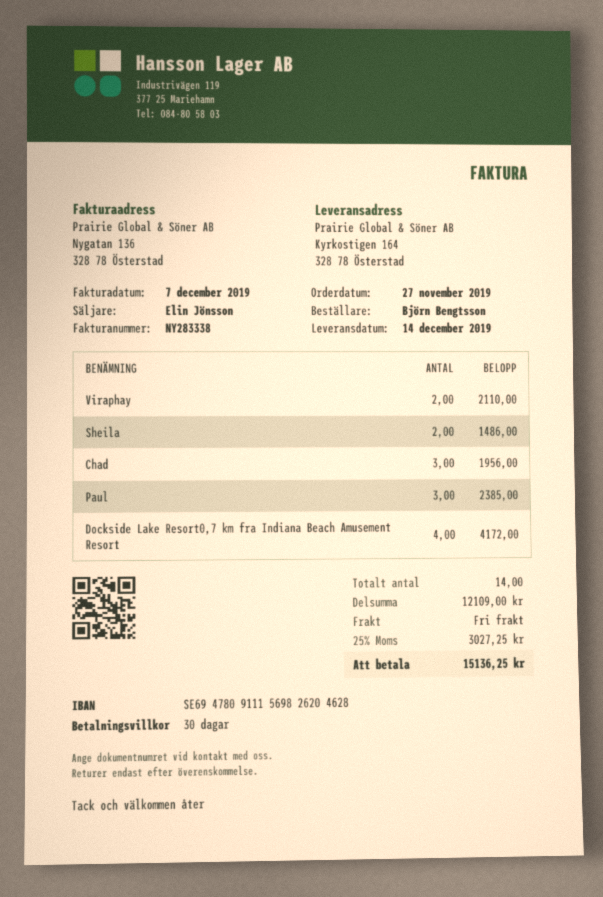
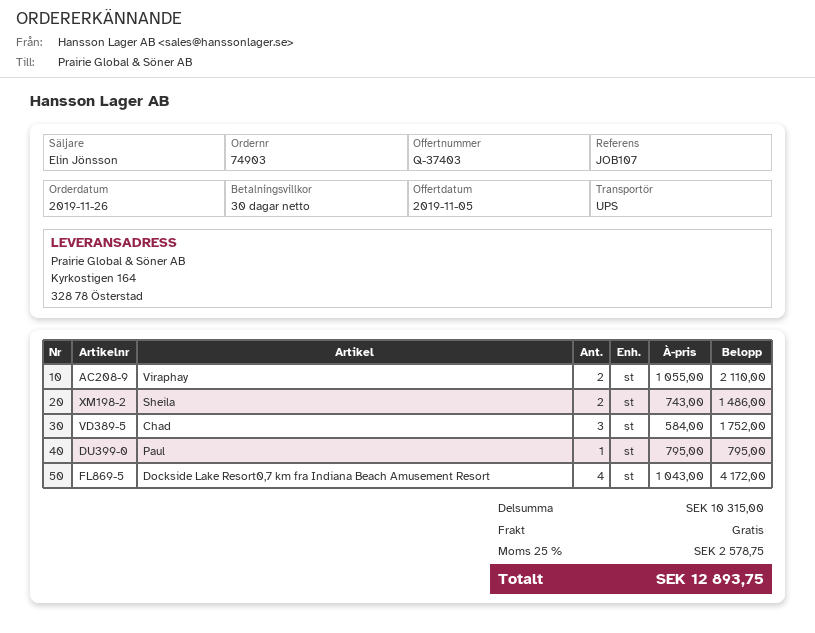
order date: 2019-11-27 -> 2019-11-26
Chad: 3 for 1956.00 -> 3 for 1752.00
Paul: 3 for 2385.00 -> 1 for 795.00
subtotal: 12109.00 -> 10315.00
tax: 25% = 3027.25 -> 25% = 2578.75
total: 15136.25 -> 12893.75

